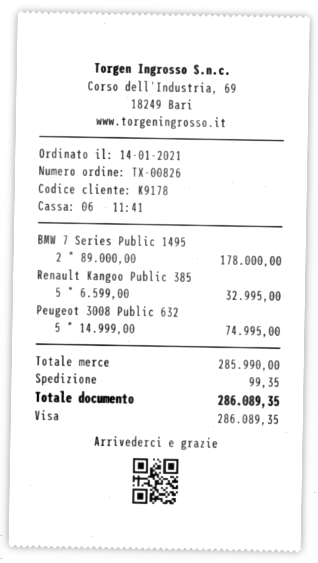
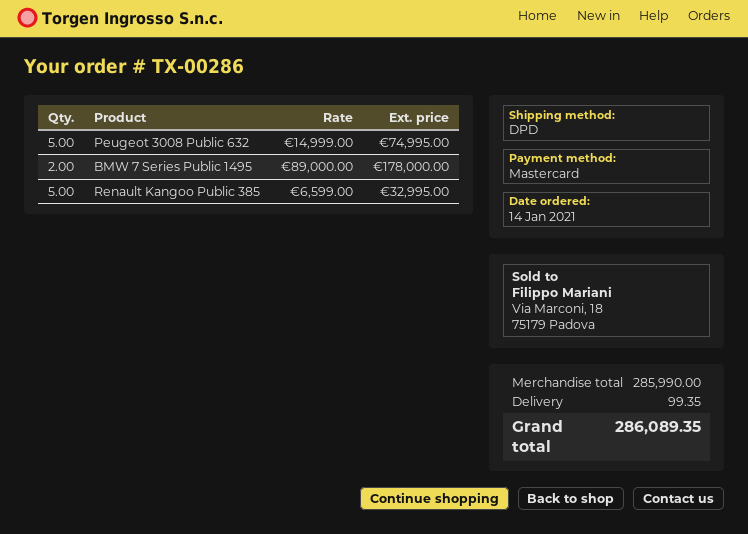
order number: TX-00826 -> TX-00286
payment method: Visa -> Mastercard

